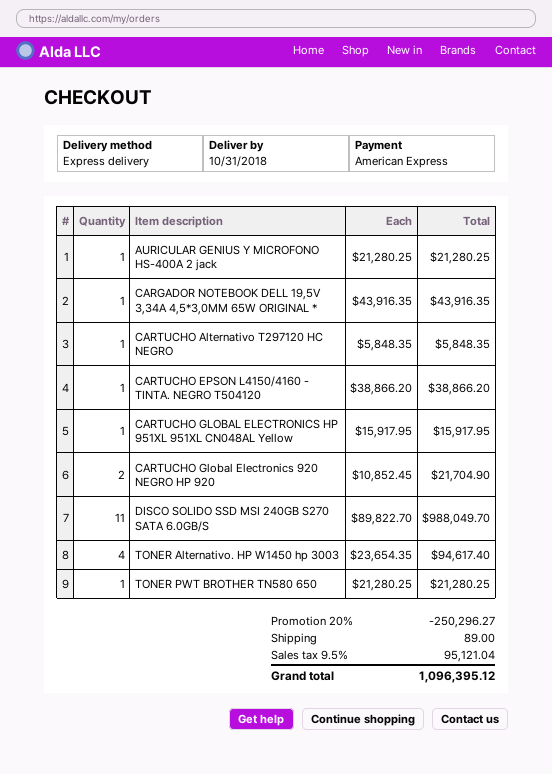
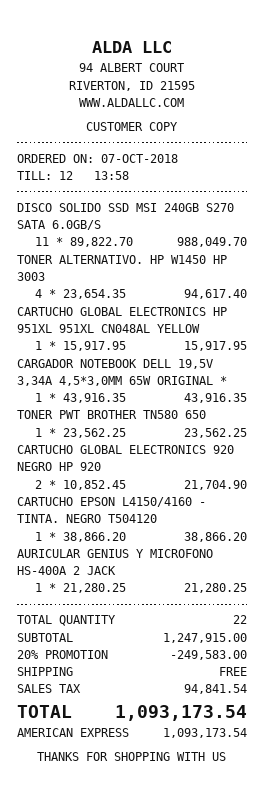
CARTUCHO Alternativo T297120 HC NEGRO: 1 x 5848.35 = 5848.35 -> none
TONER PWT BROTHER TN580 650: 1 x 21280.25 = 21280.25 -> 1 x 23562.25 = 23562.25
discount: 20% = 250296.27 -> 20% = 249583.00
shipping: 89.00 -> 0.00
tax: 95121.04 -> 94841.54
total: 1096395.12 -> 1093173.54

